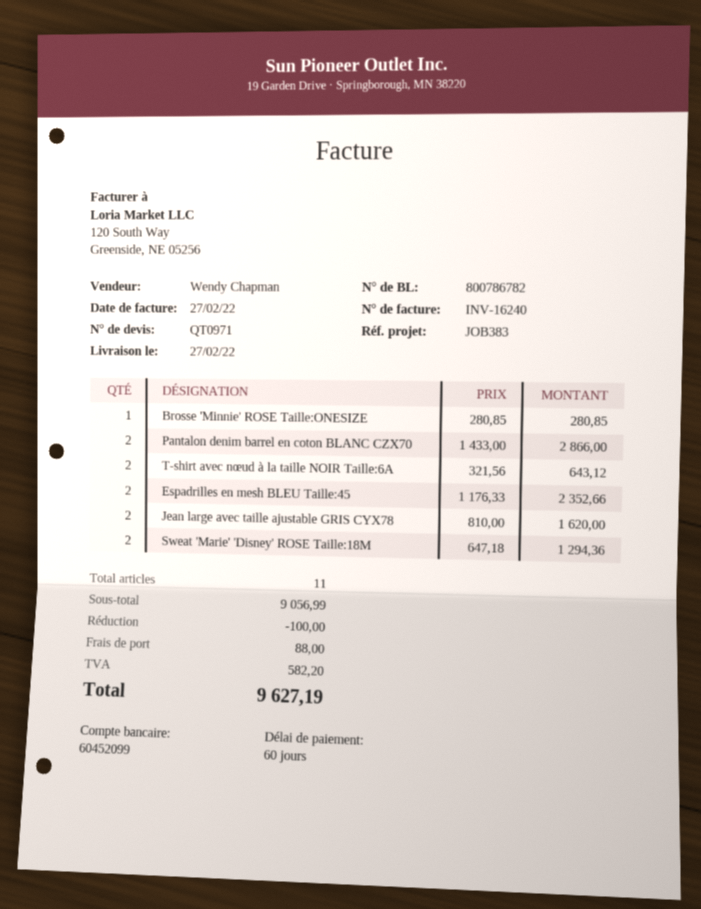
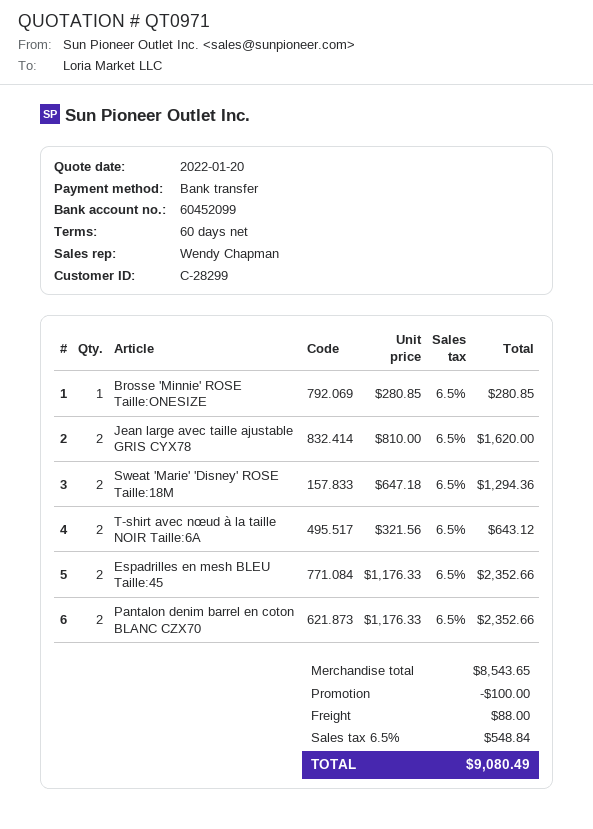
Pantalon denim barrel en coton BLANC CZX70: 2 x 1433.00 = 2866.00 -> 2 x 1176.33 = 2352.66
subtotal: 9056.99 -> 8543.65
tax: 582.20 -> 548.84
total: 9627.19 -> 9080.49

